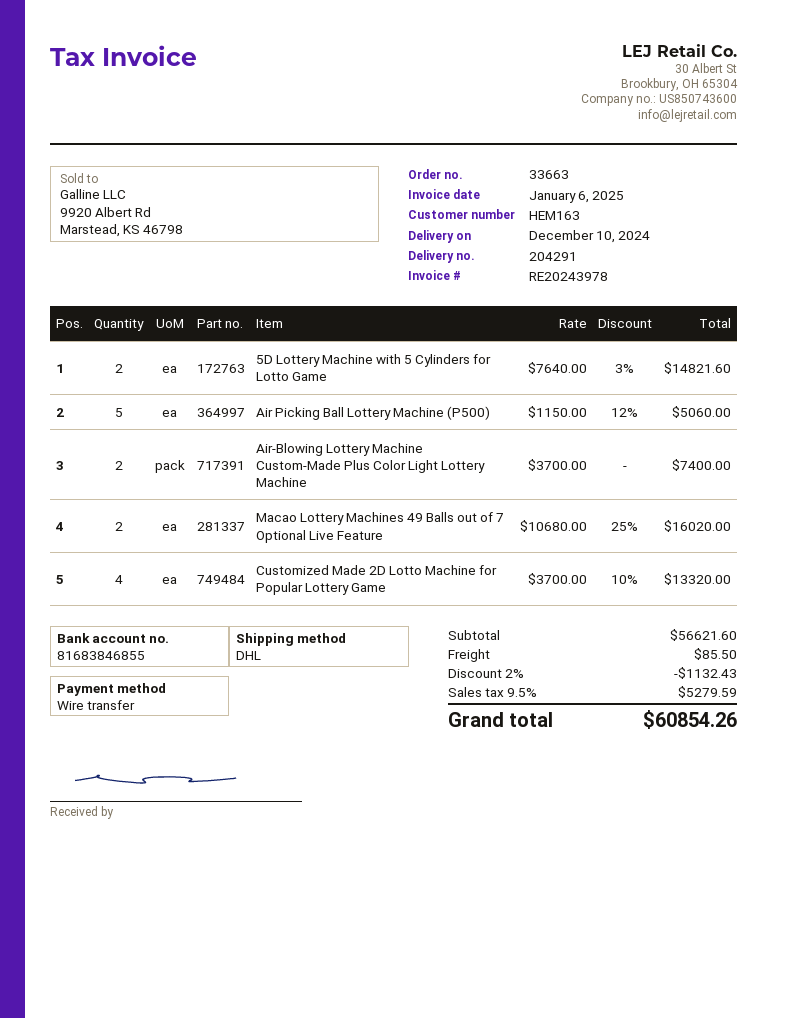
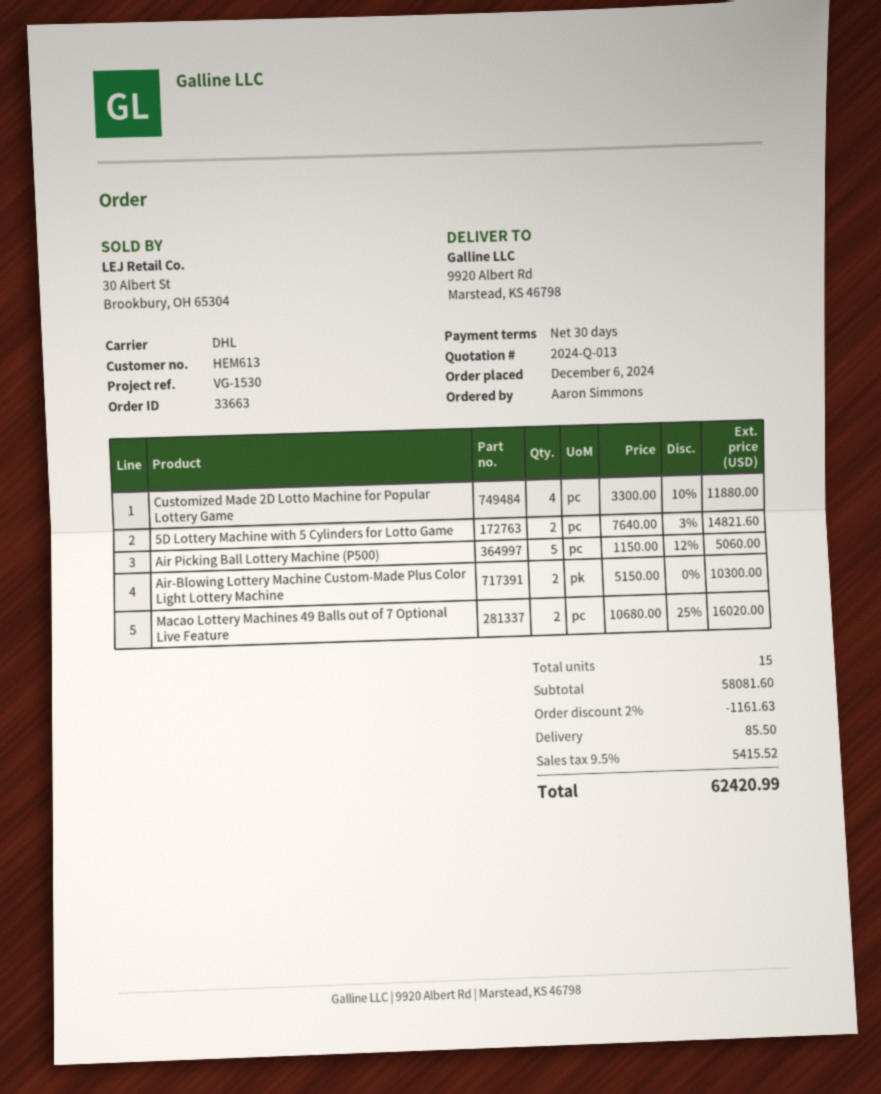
customer number: HEM163 -> HEM613
Air-Blowing Lottery Machine Custom-Made Plus Color Light Lottery Machine: 2 x 3700.00 = 7400.00 -> 2 x 5150.00 = 10300.00
Customized Made 2D Lotto Machine for Popular Lottery Game: 4 x 3700.00 - 10% = 13320.00 -> 4 x 3300.00 - 10% = 11880.00
subtotal: 56621.60 -> 58081.60
discount: 2% = 1132.43 -> 2% = 1161.63
tax: 9.5% = 5279.59 -> 9.5% = 5415.52
total: 60854.26 -> 62420.99

